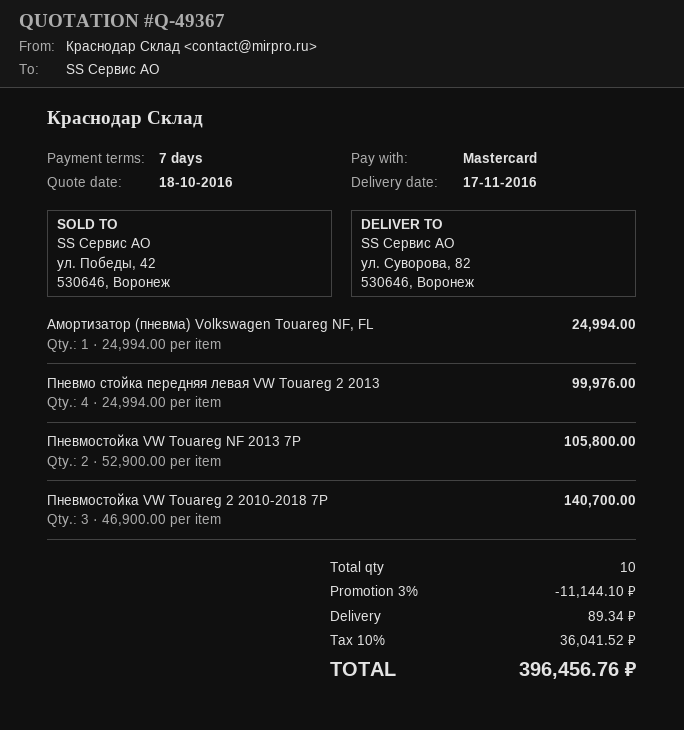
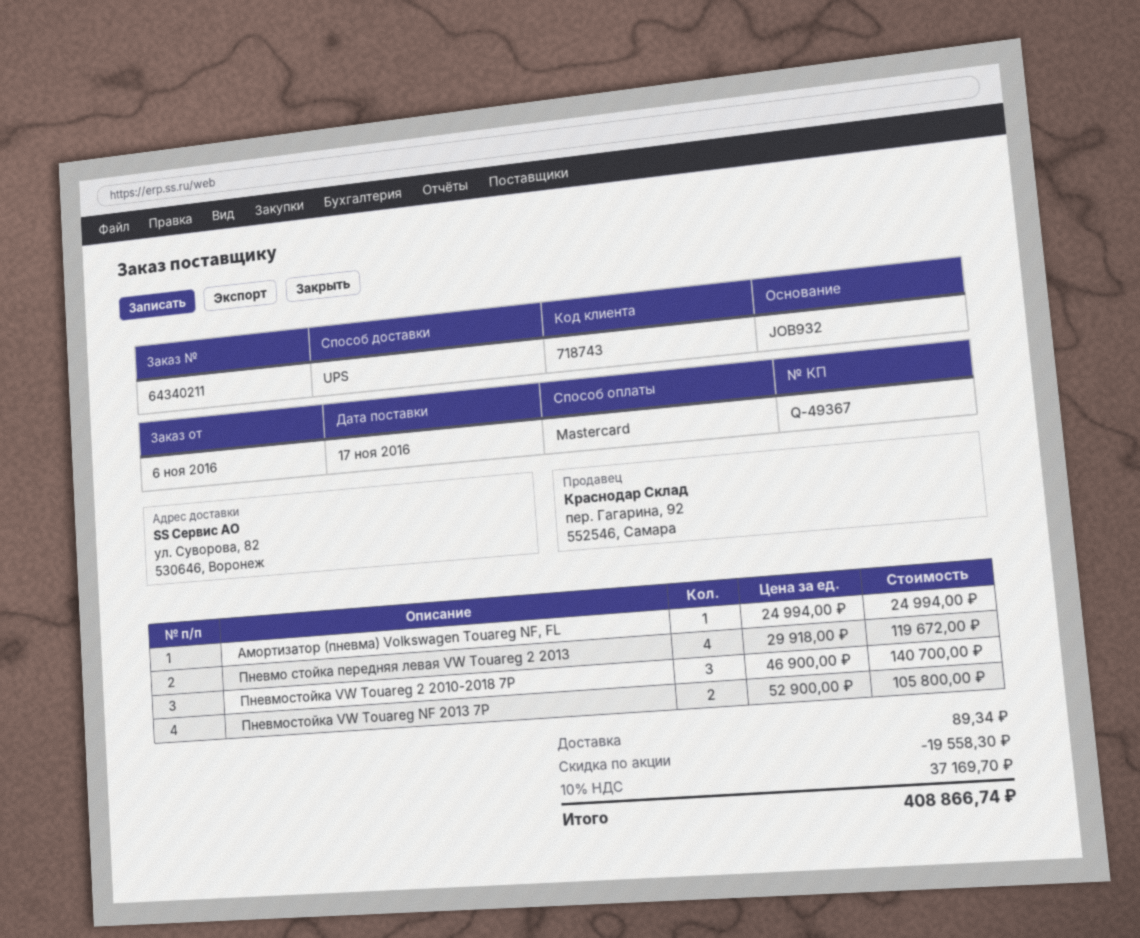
Пневмо стойка передняя левая VW Touareg 2 2013: 4 x 24994.00 = 99976.00 -> 4 x 29918.00 = 119672.00
discount: 11144.10 -> 19558.30
tax: 10% = 36041.52 -> 10% = 37169.70
total: 396456.76 -> 408866.74

